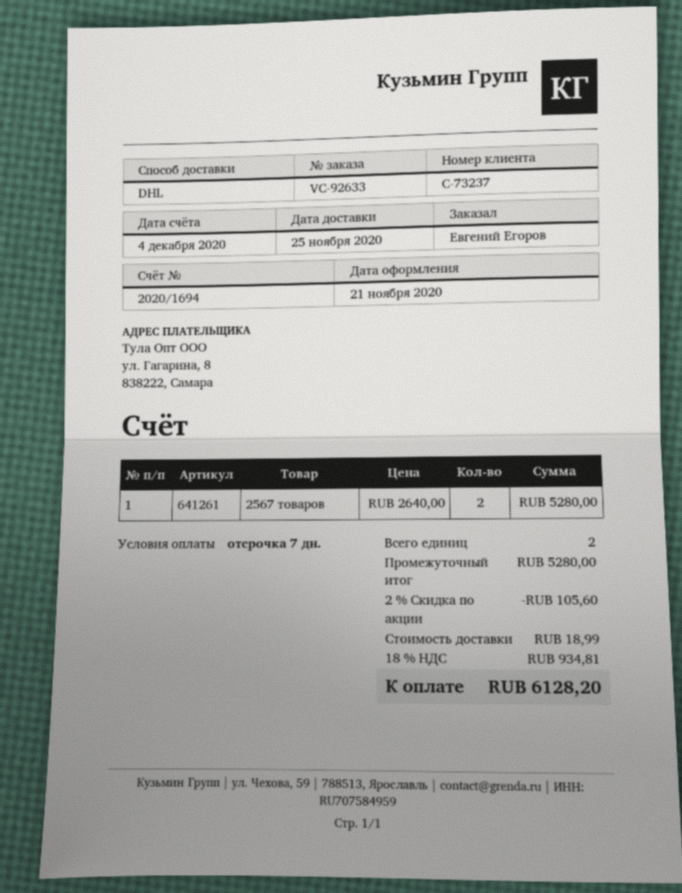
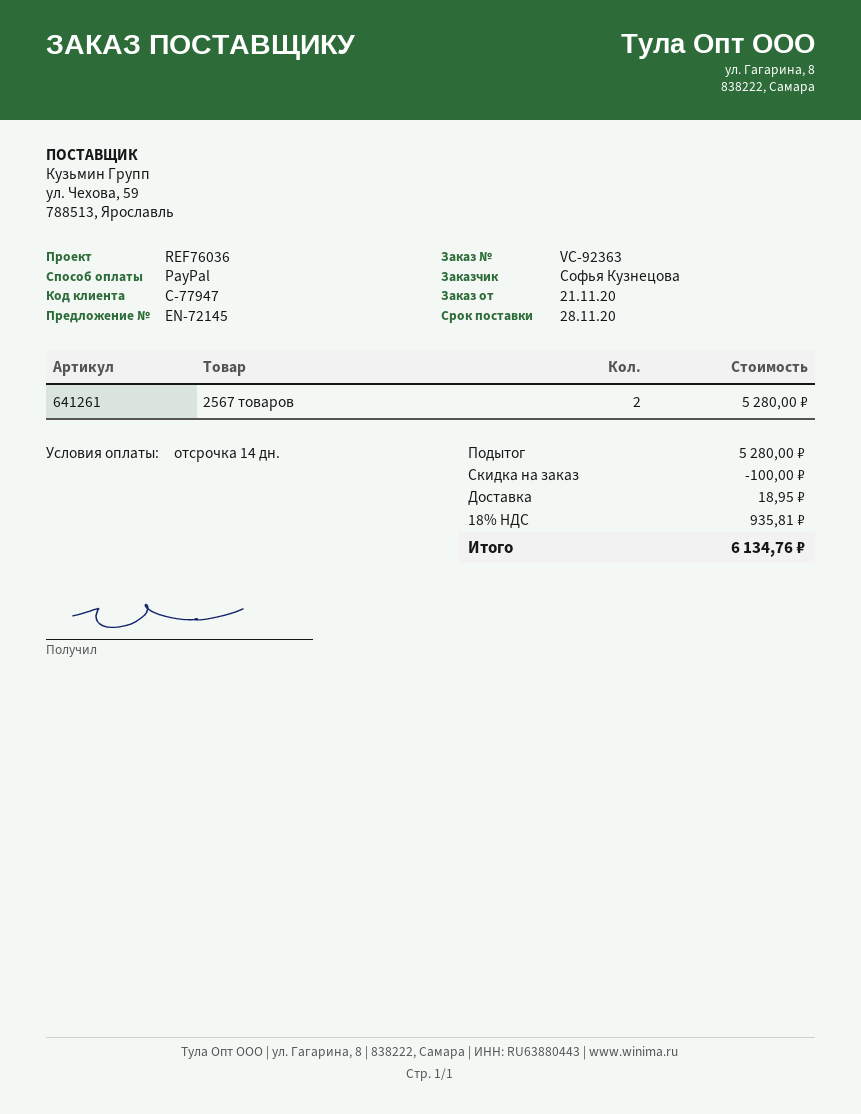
order number: VC-92633 -> VC-92363
delivery date: 2020-11-25 -> 2020-11-28
payment terms: 7 days -> 14 days
customer number: C-73237 -> C-77947
ordered by: Евгений Егоров -> Софья Кузнецова
discount: 105.60 -> 100.00
shipping: 18.99 -> 18.95
tax: 18% = 934.81 -> 18% = 935.81
total: 6128.20 -> 6134.76

